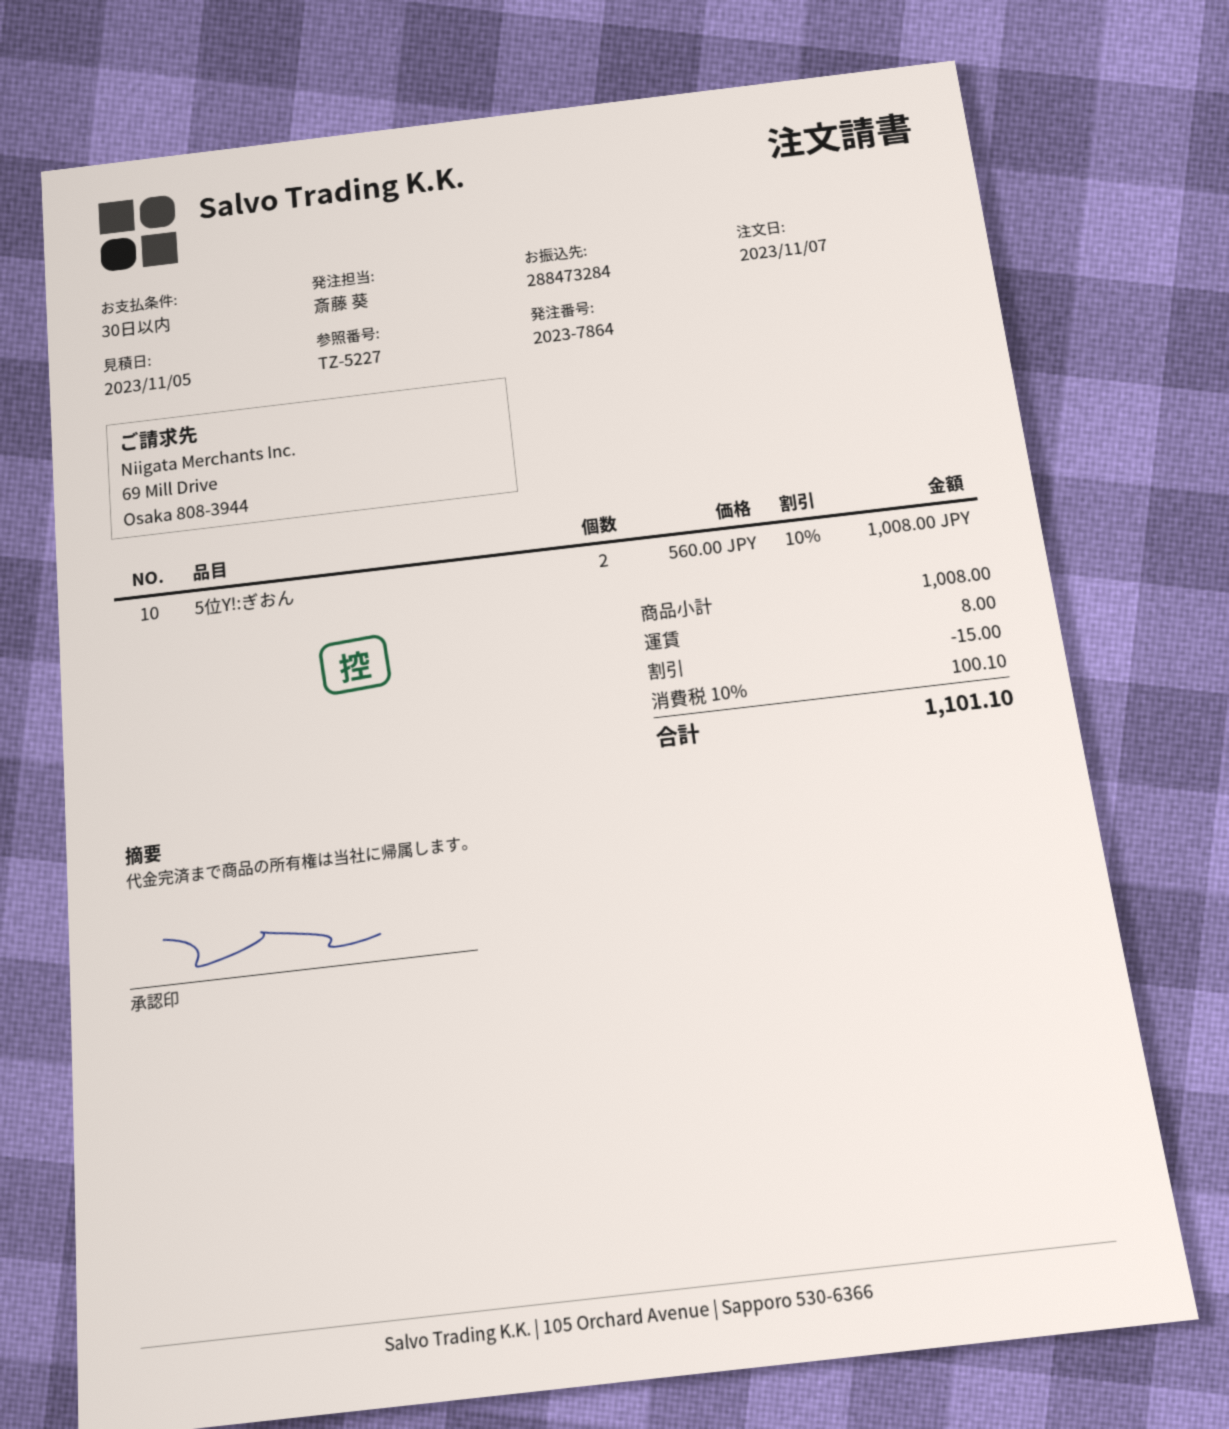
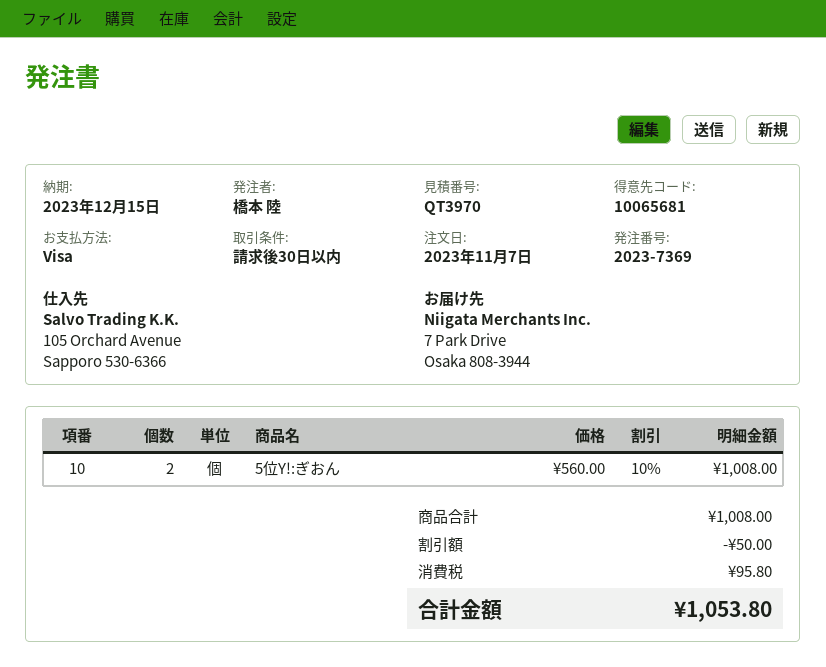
order number: 2023-7864 -> 2023-7369
ordered by: 斎藤 葵 -> 橋本 陸
discount: 15.00 -> 50.00
shipping: 8.00 -> none
tax: 100.10 -> 95.80
total: 1101.10 -> 1053.80

